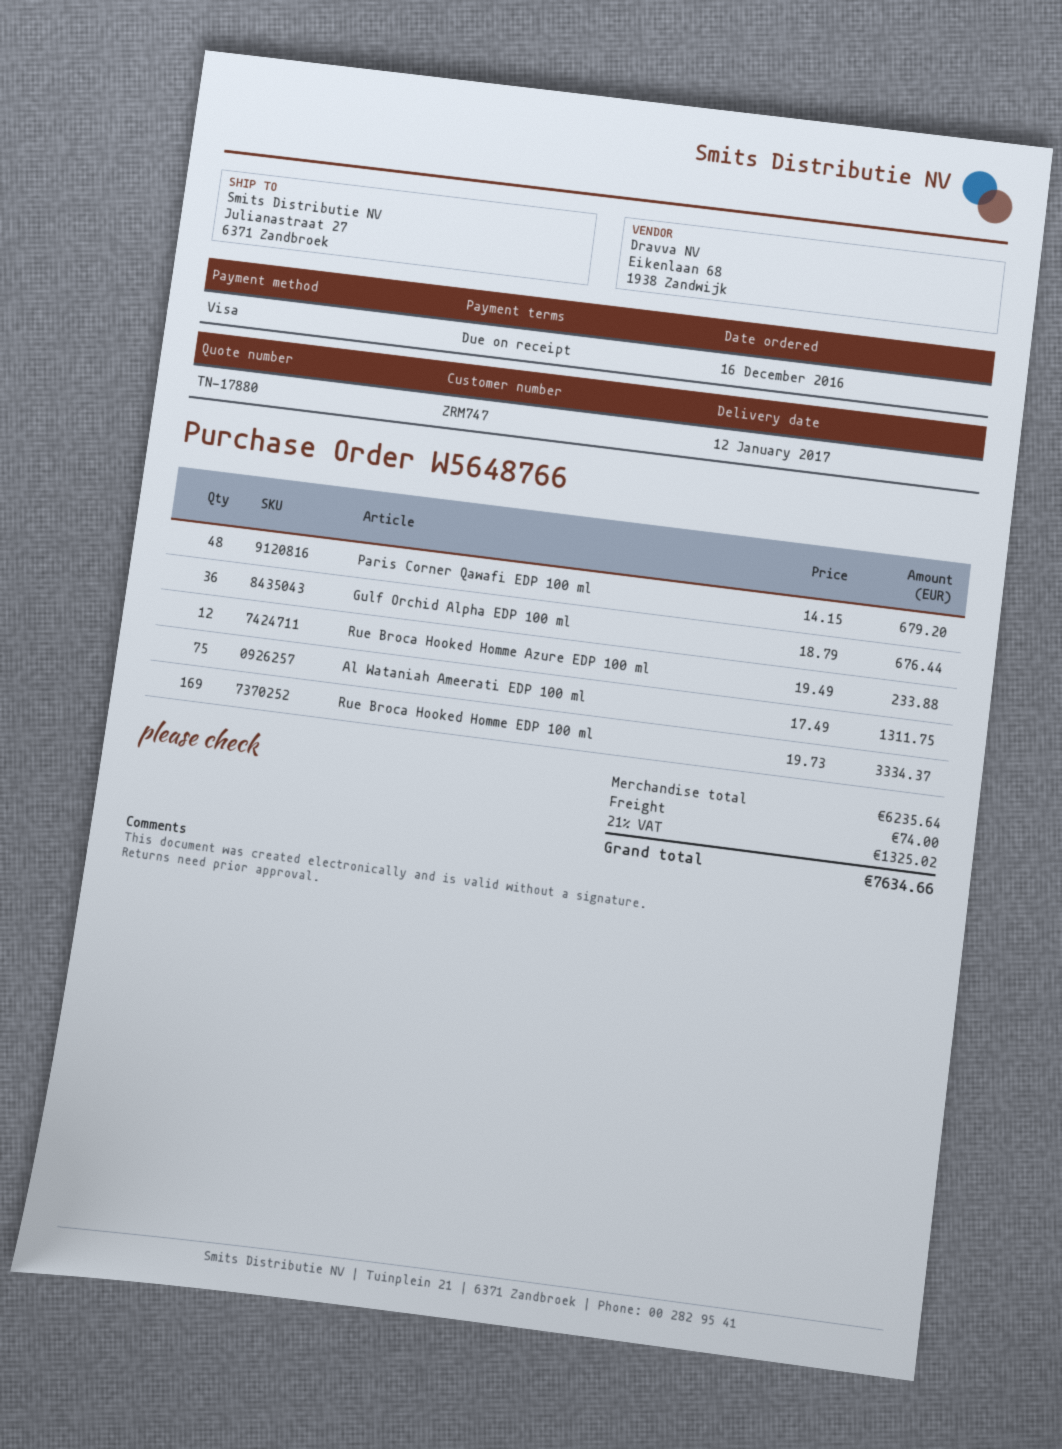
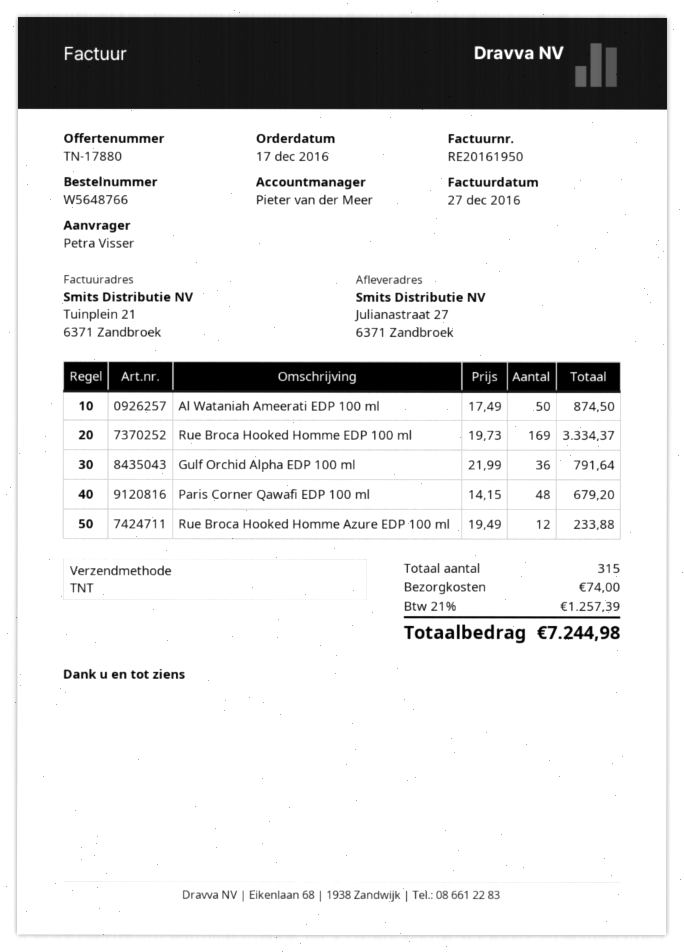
order date: 2016-12-16 -> 2016-12-17
Gulf Orchid Alpha EDP 100 ml: 36 x 18.79 = 676.44 -> 36 x 21.99 = 791.64
Al Wataniah Ameerati EDP 100 ml: 75 x 17.49 = 1311.75 -> 50 x 17.49 = 874.50
tax: 21% = 1325.02 -> 21% = 1257.39
total: 7634.66 -> 7244.98

